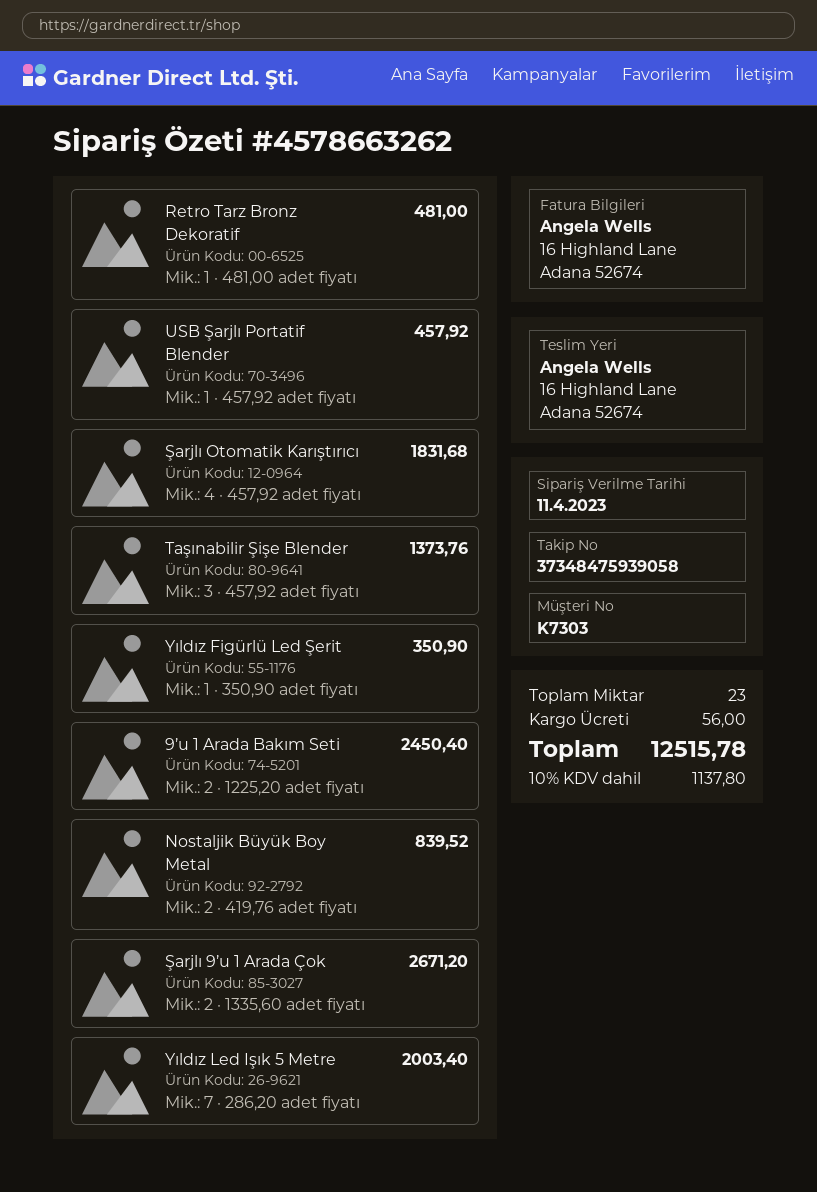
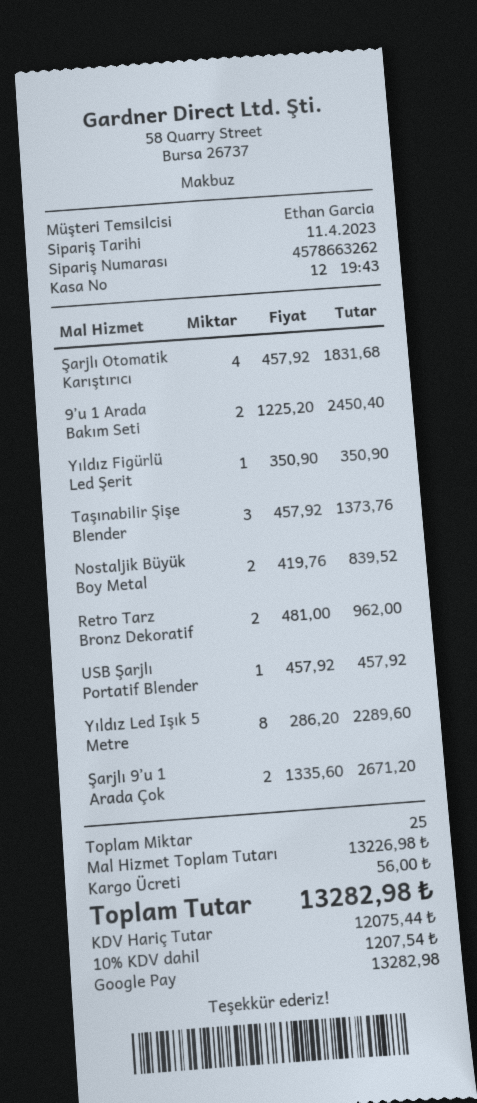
Retro Tarz Bronz Dekoratif: 1 x 481.00 = 481.00 -> 2 x 481.00 = 962.00
Yıldız Led Işık 5 Metre: 7 x 286.20 = 2003.40 -> 8 x 286.20 = 2289.60
total quantity: 23 -> 25
tax: 10% = 1137.80 -> 10% = 1207.54
total: 12515.78 -> 13282.98

